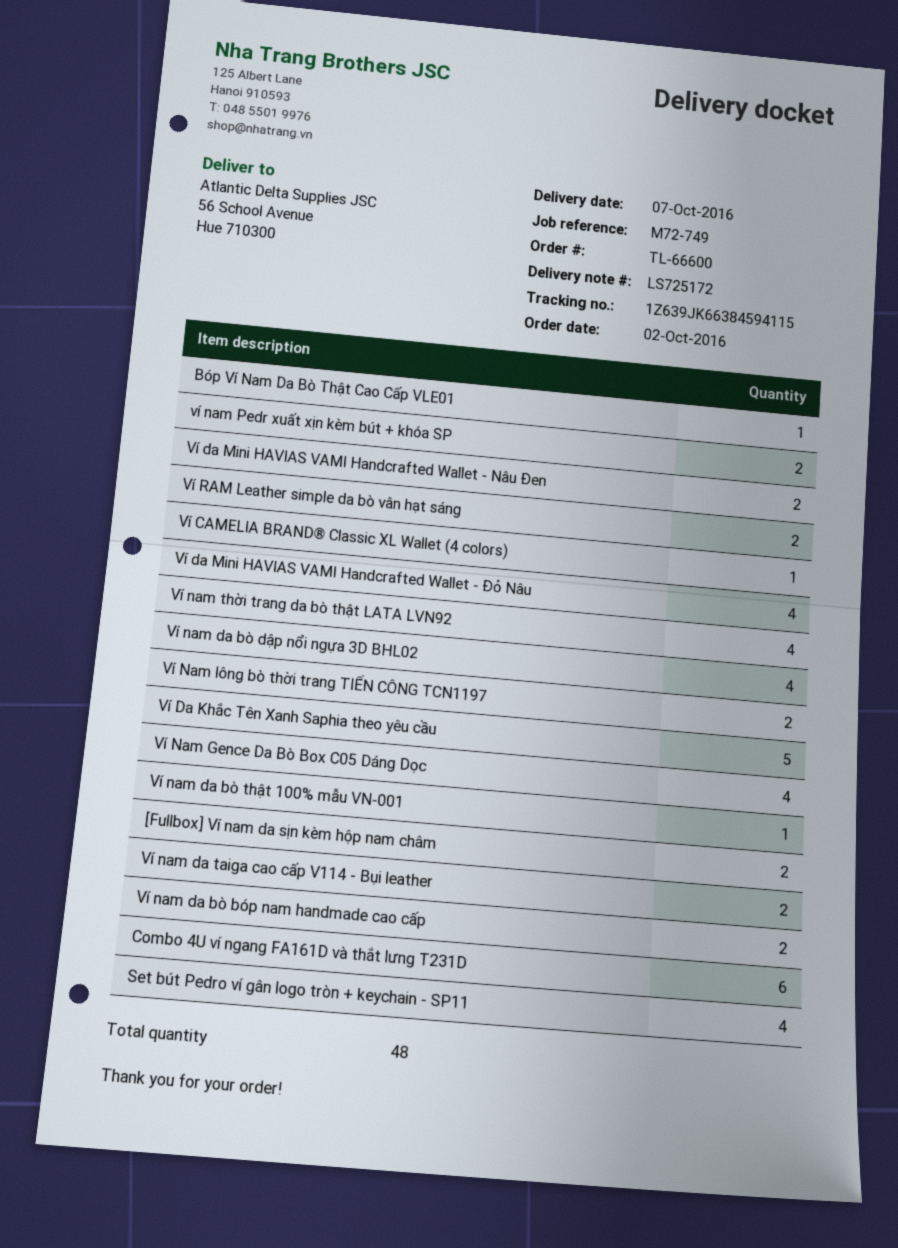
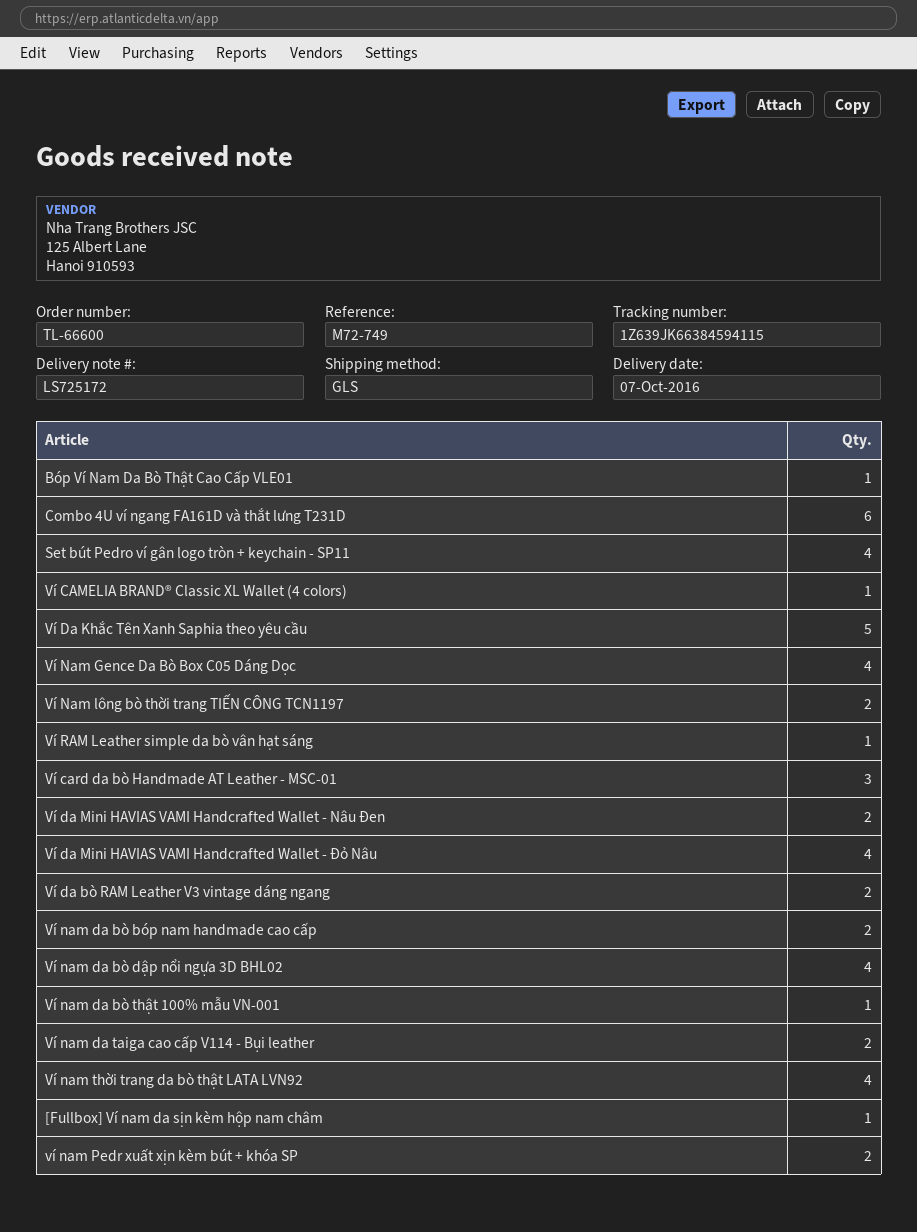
Ví RAM Leather simple da bò vân hạt sáng: 2 -> 1
[Fullbox] Ví nam da sịn kèm hộp nam châm: 2 -> 1
Ví card da bò Handmade AT Leather - MSC-01: none -> 3
Ví da bò RAM Leather V3 vintage dáng ngang: none -> 2

